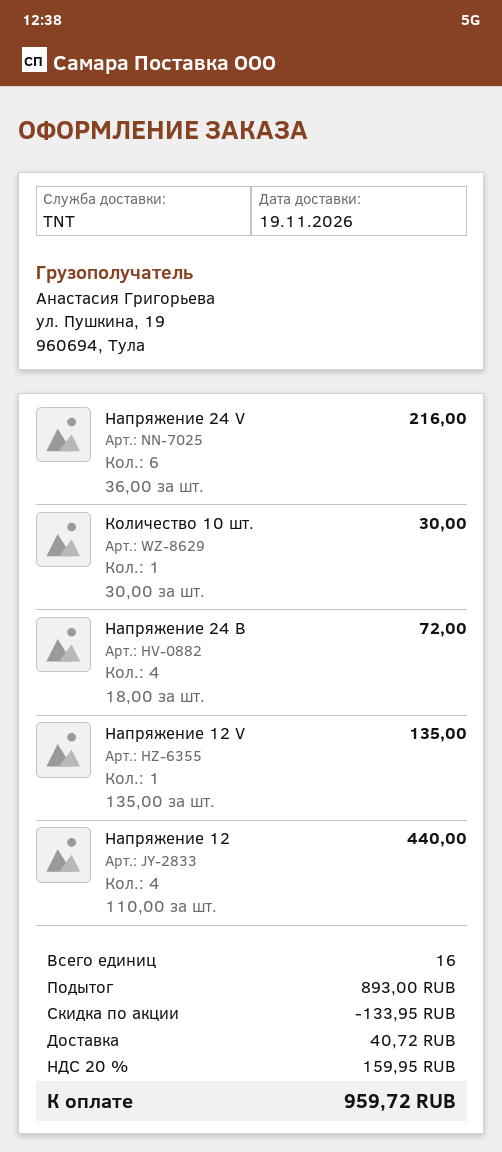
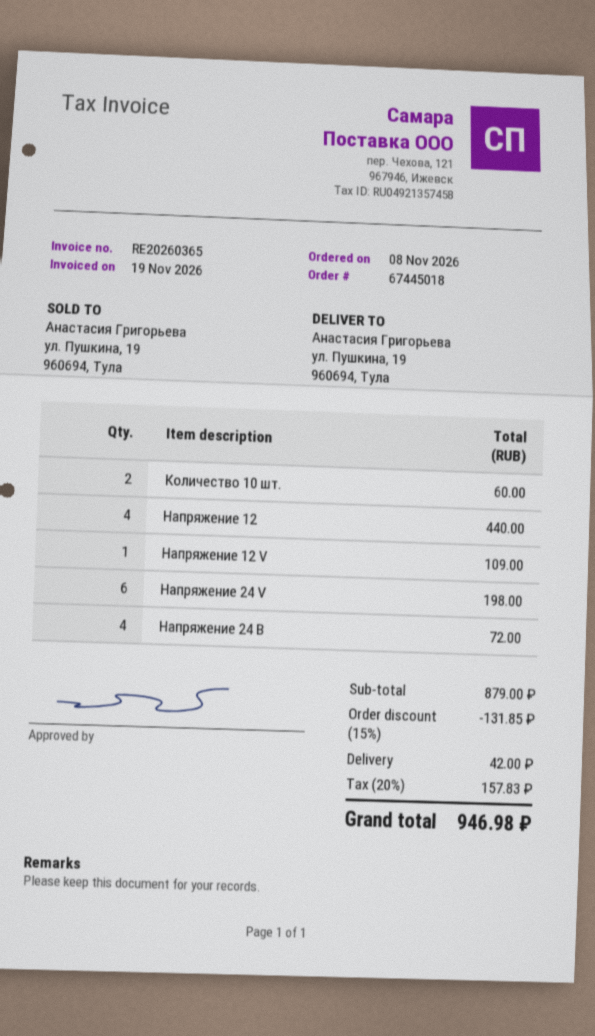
Напряжение 24 V: 6 for 216.00 -> 6 for 198.00
Количество 10 шт.: 1 for 30.00 -> 2 for 60.00
Напряжение 12 V: 1 for 135.00 -> 1 for 109.00
subtotal: 893.00 -> 879.00
discount: 133.95 -> 131.85
shipping: 40.72 -> 42.00
tax: 20% = 159.95 -> 20% = 157.83
total: 959.72 -> 946.98

